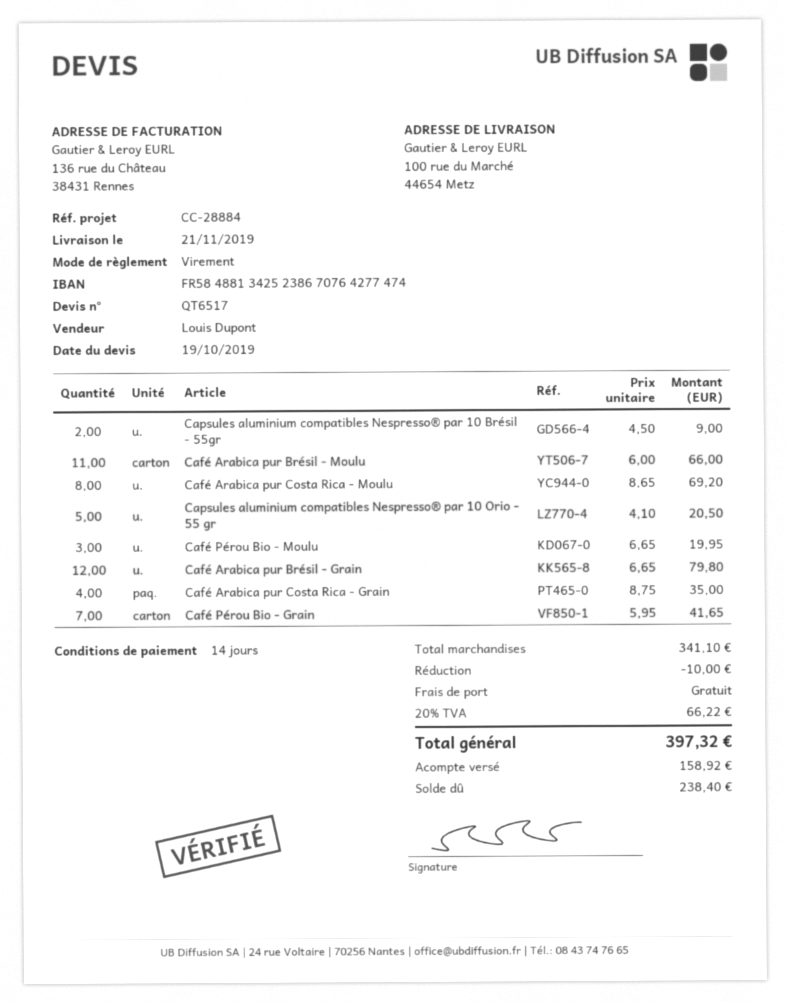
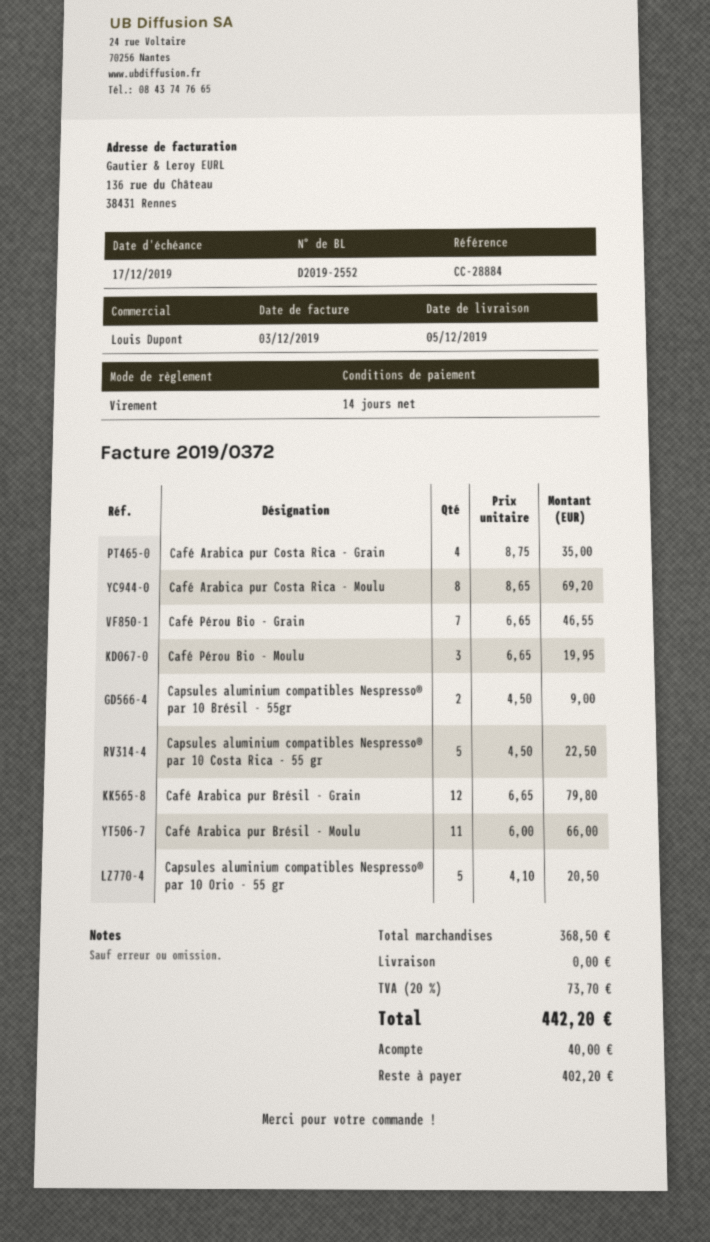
delivery date: 2019-11-21 -> 2019-12-05
Café Pérou Bio - Grain: 7 x 5.95 = 41.65 -> 7 x 6.65 = 46.55
Capsules aluminium compatibles Nespresso® par 10 Costa Rica - 55 gr: none -> 5 x 4.50 = 22.50
subtotal: 341.10 -> 368.50
discount: 10.00 -> none
tax: 20% = 66.22 -> 20% = 73.70
total: 397.32 -> 442.20
deposit: 158.92 -> 40.00
balance: 238.40 -> 402.20

